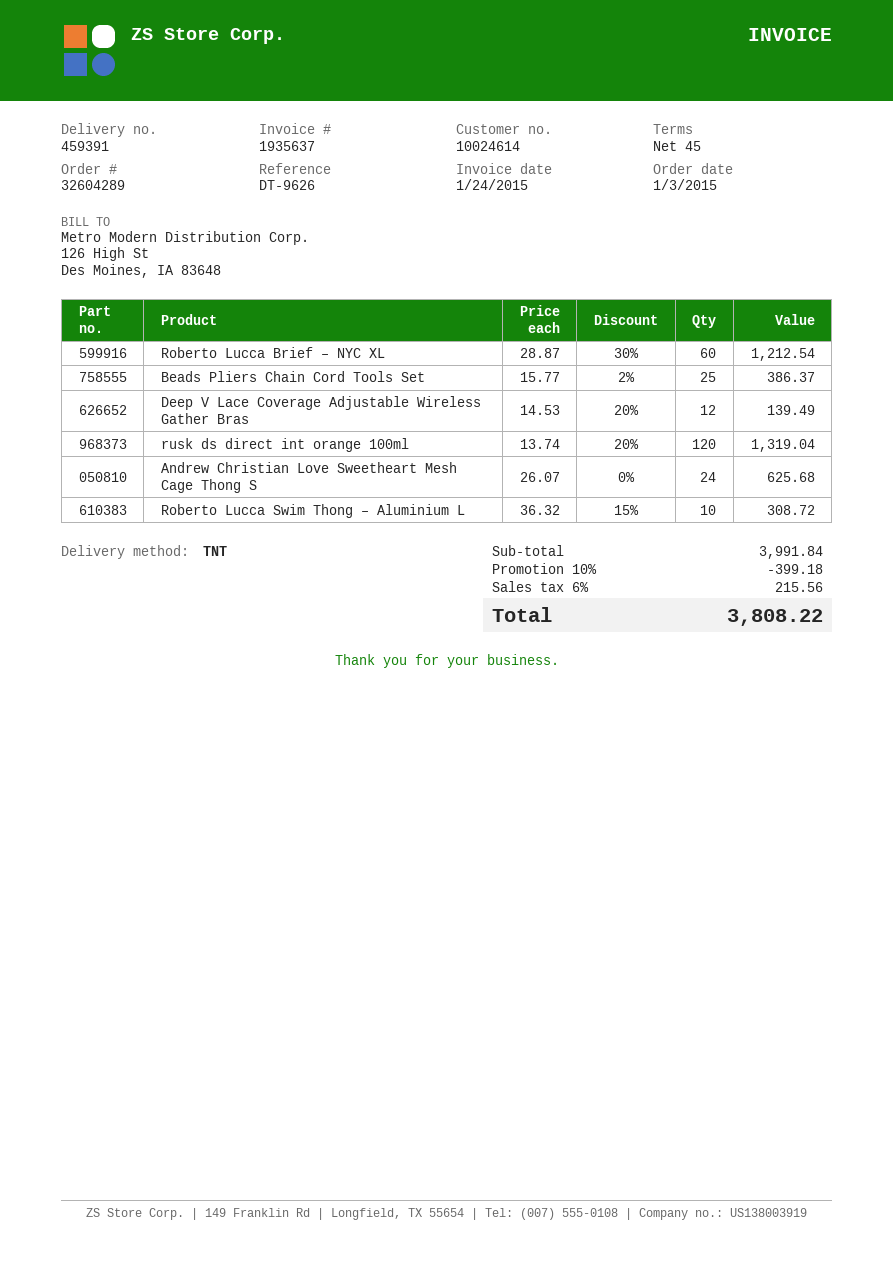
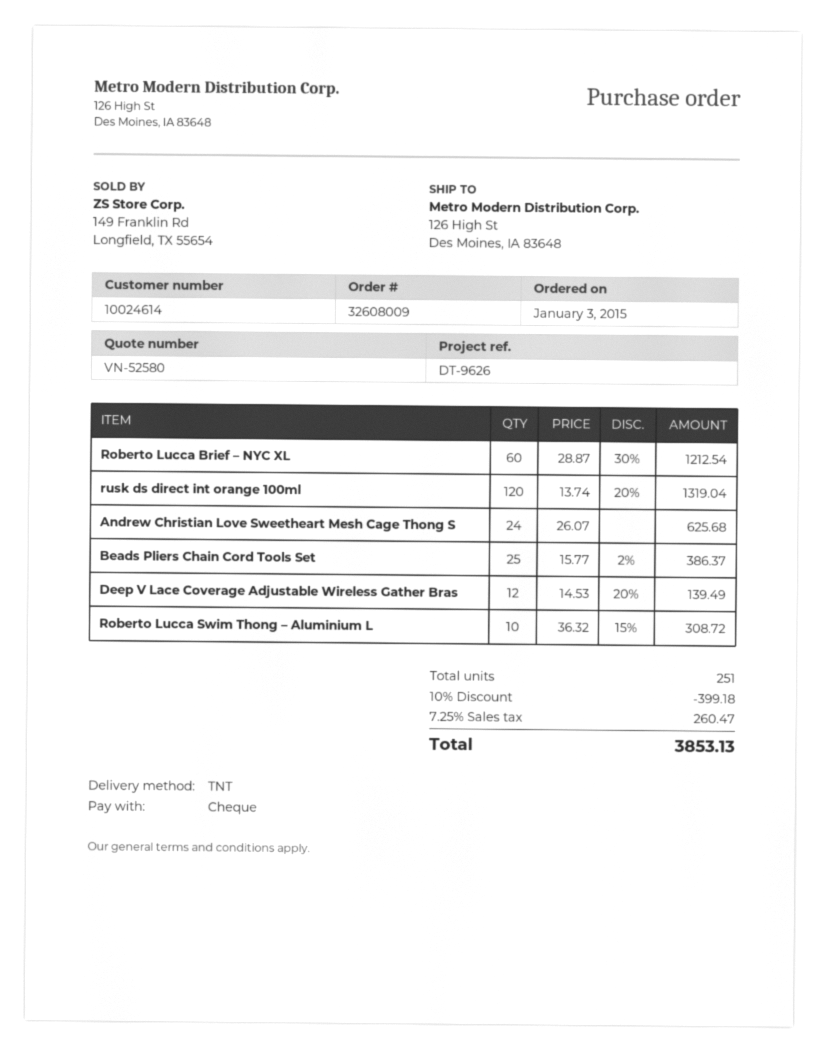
order number: 32604289 -> 32608009
tax: 6% = 215.56 -> 7.25% = 260.47
total: 3808.22 -> 3853.13

